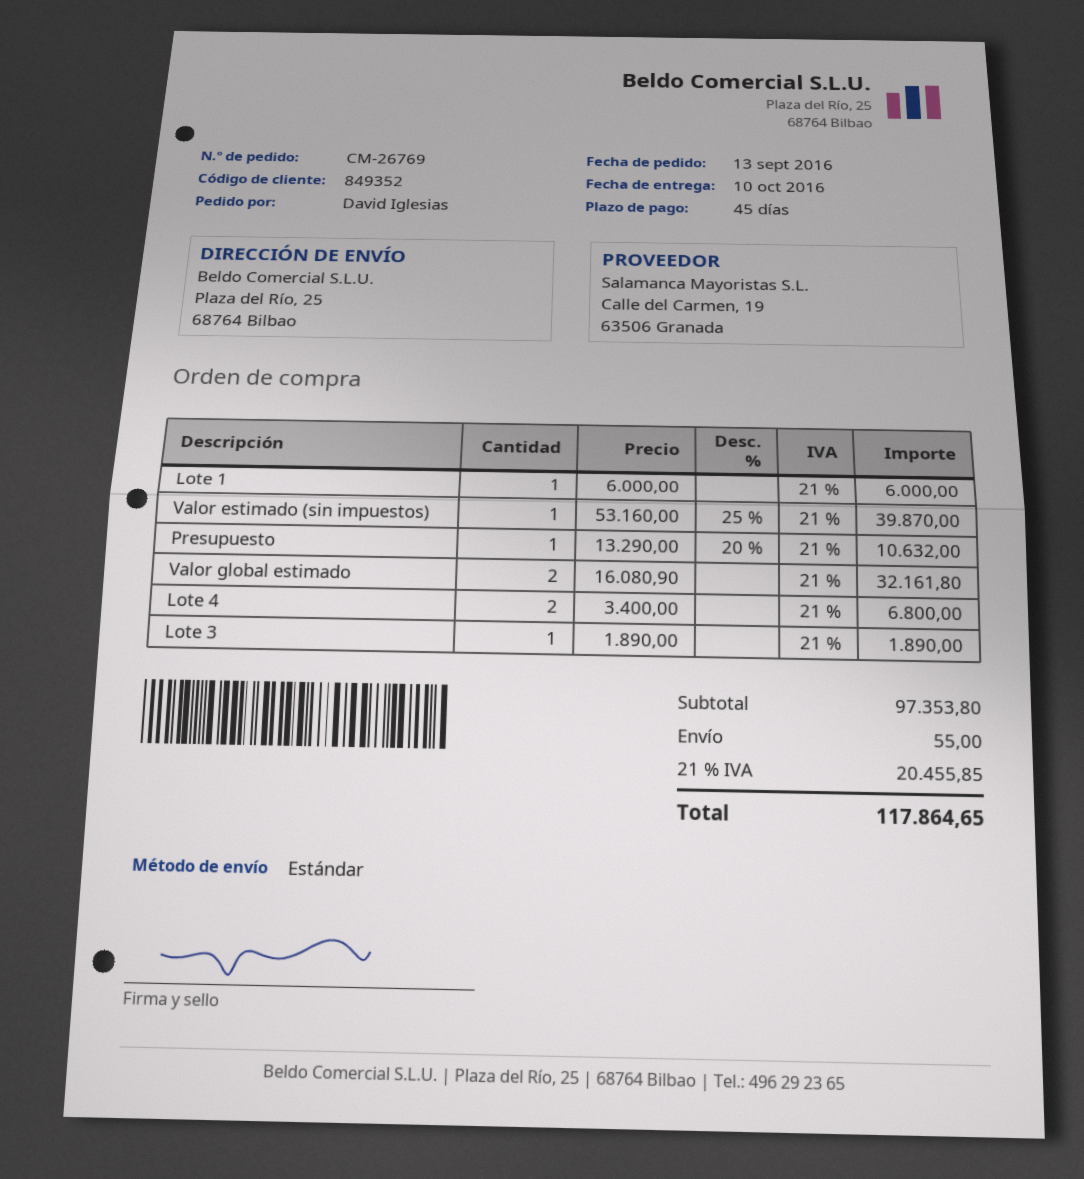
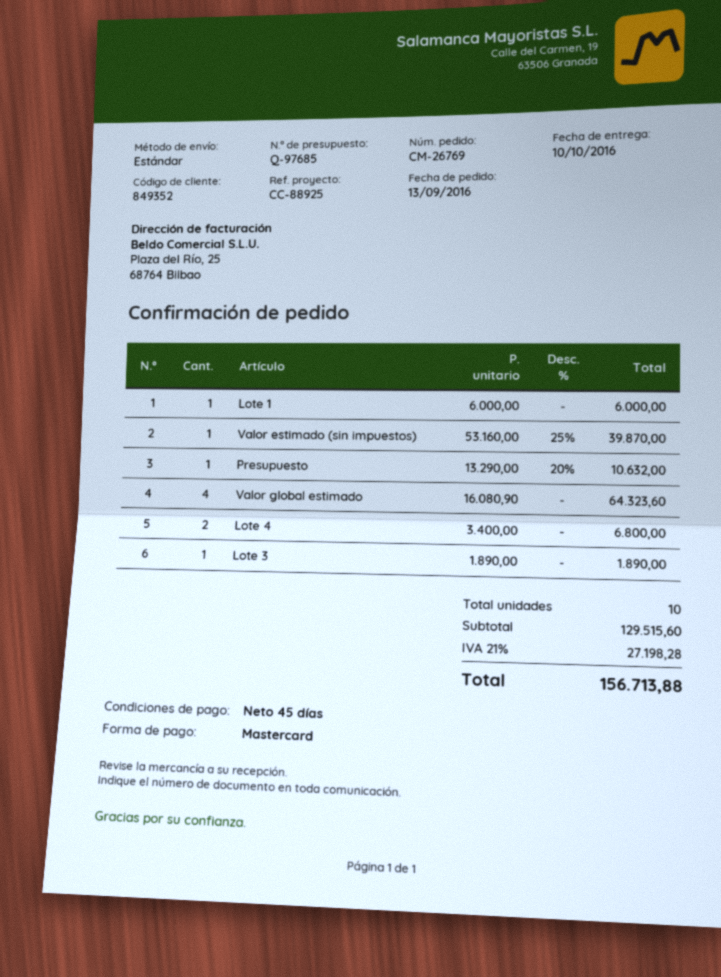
Valor global estimado: 2 x 16080.90 = 32161.80 -> 4 x 16080.90 = 64323.60
subtotal: 97353.80 -> 129515.60
shipping: 55.00 -> none
tax: 21% = 20455.85 -> 21% = 27198.28
total: 117864.65 -> 156713.88

